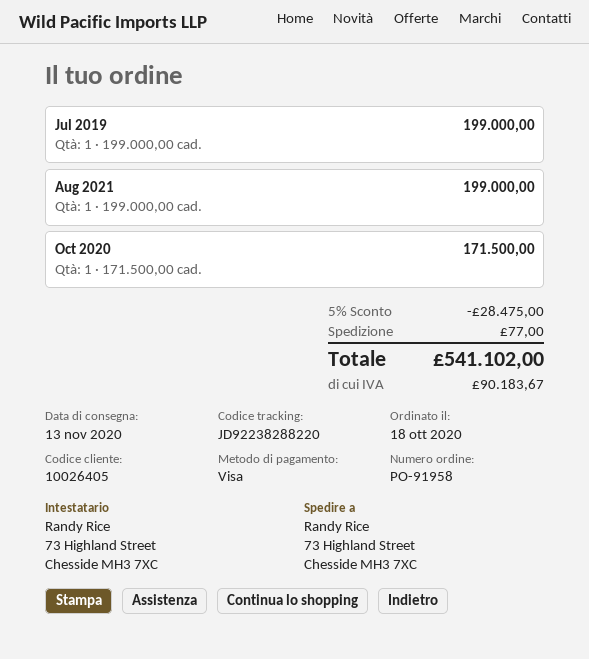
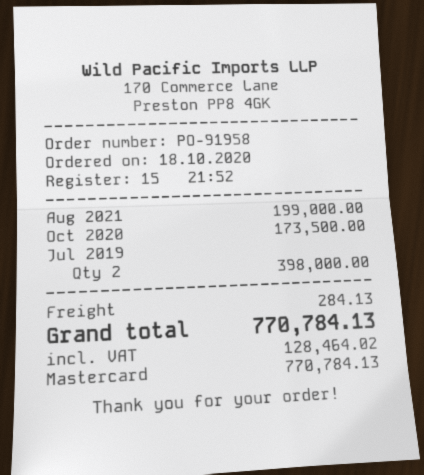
payment method: Visa -> Mastercard
Jul 2019: 1 for 199000.00 -> 2 for 398000.00
Oct 2020: 1 for 171500.00 -> 1 for 173500.00
discount: 5% = 28475.00 -> none
shipping: 77.00 -> 284.13
tax: 90183.67 -> 128464.02
total: 541102.00 -> 770784.13

